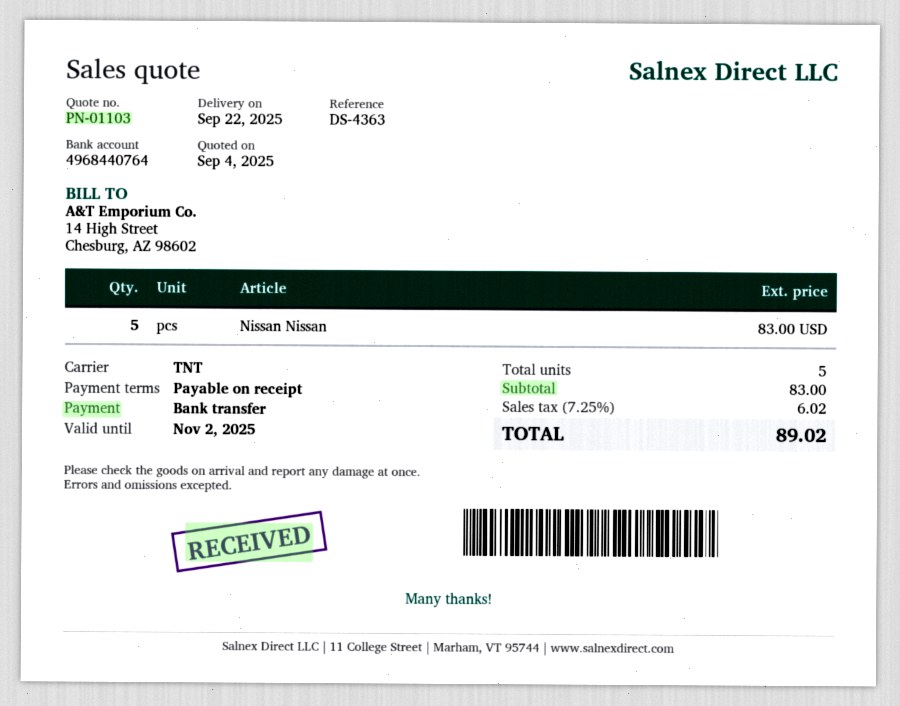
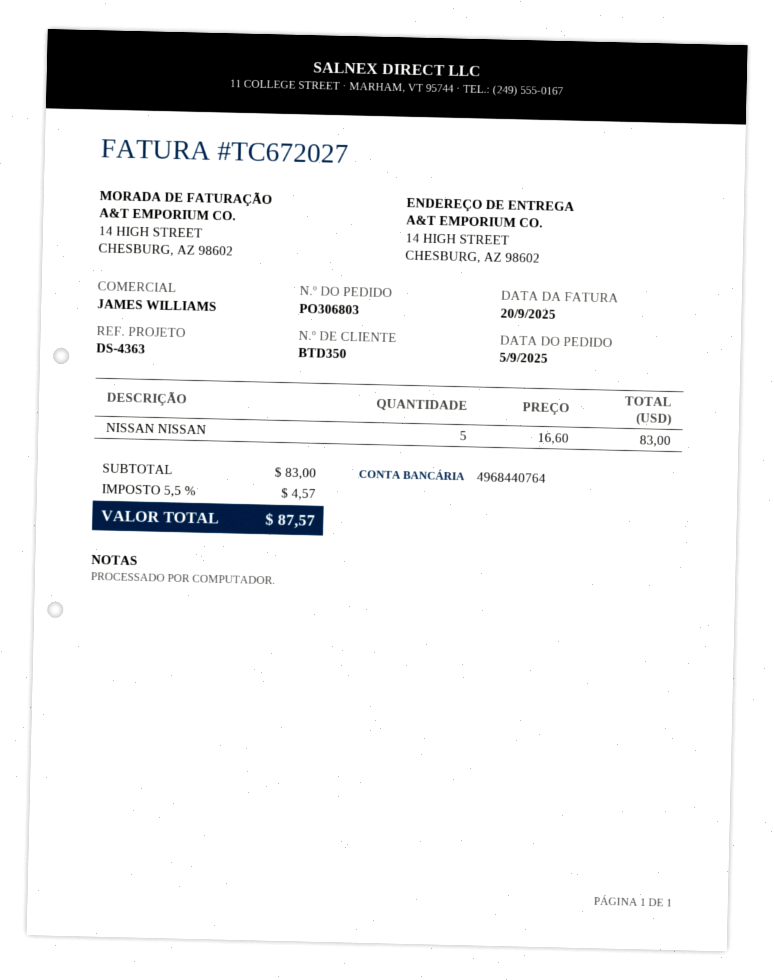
tax: 7.25% = 6.02 -> 5.5% = 4.57
total: 89.02 -> 87.57

